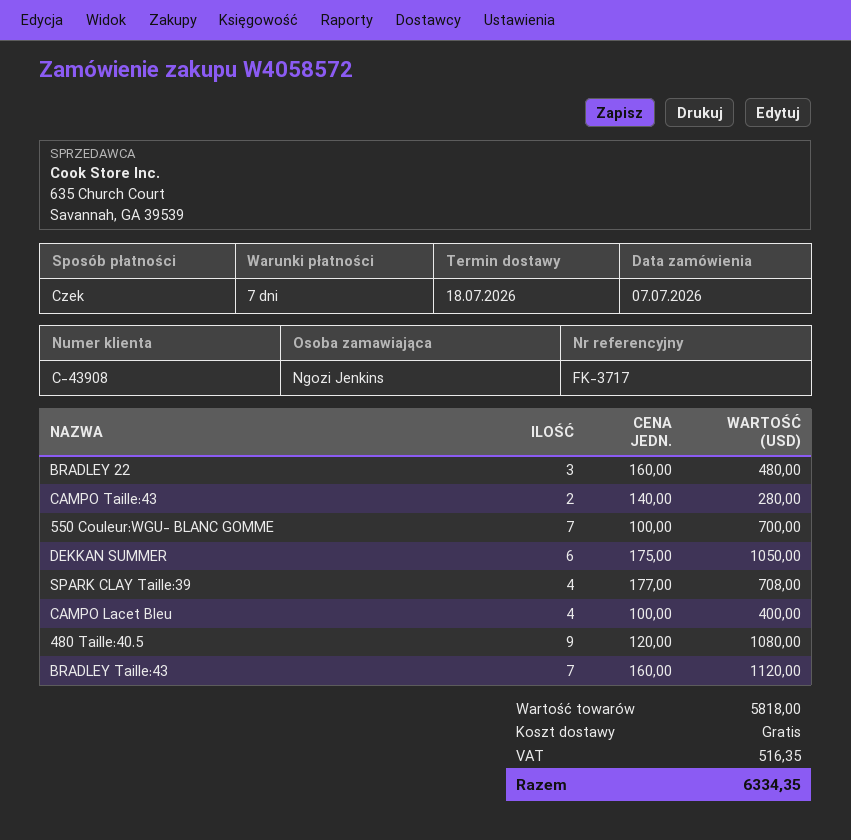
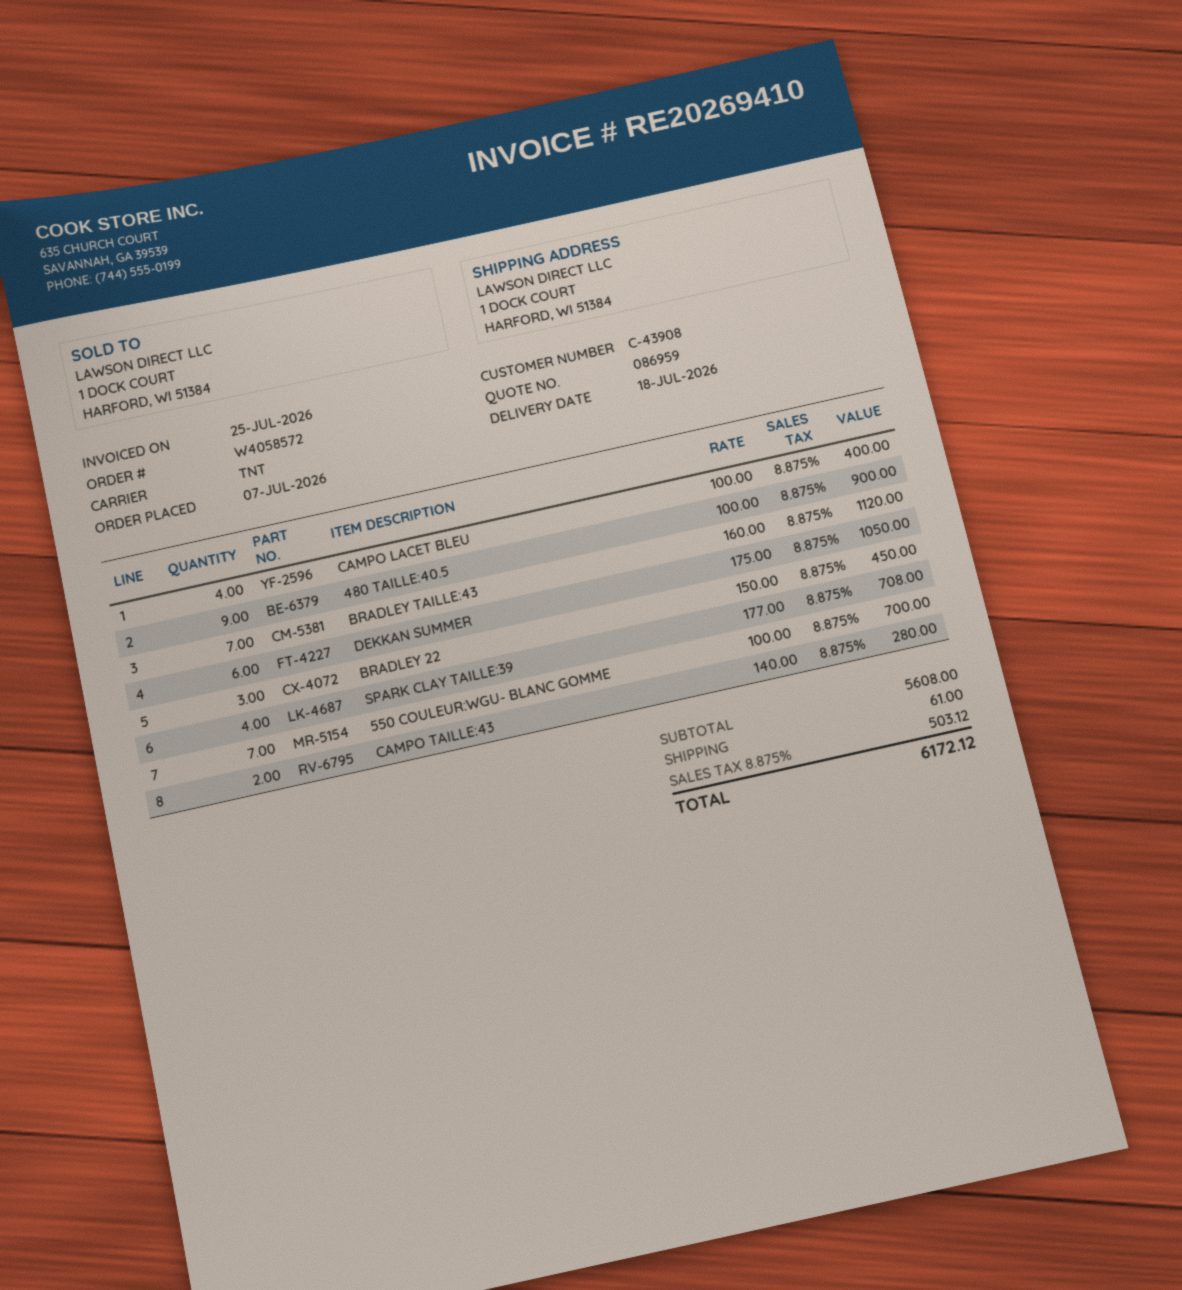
BRADLEY 22: 3 x 160.00 = 480.00 -> 3 x 150.00 = 450.00
480 Taille:40.5: 9 x 120.00 = 1080.00 -> 9 x 100.00 = 900.00
subtotal: 5818.00 -> 5608.00
shipping: 0.00 -> 61.00
tax: 516.35 -> 503.12
total: 6334.35 -> 6172.12

